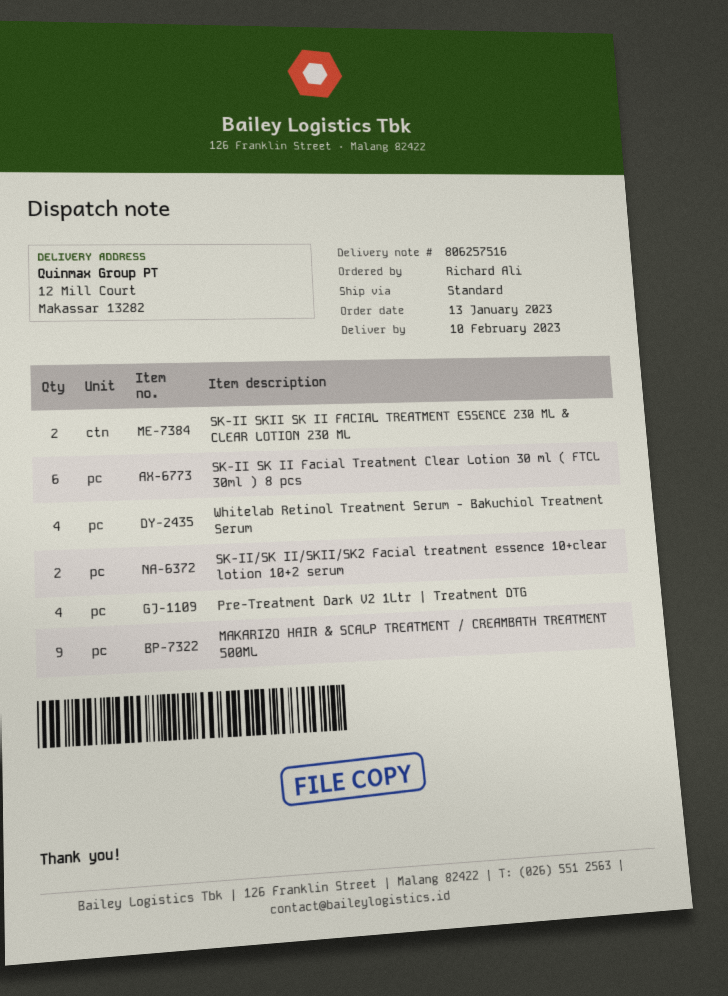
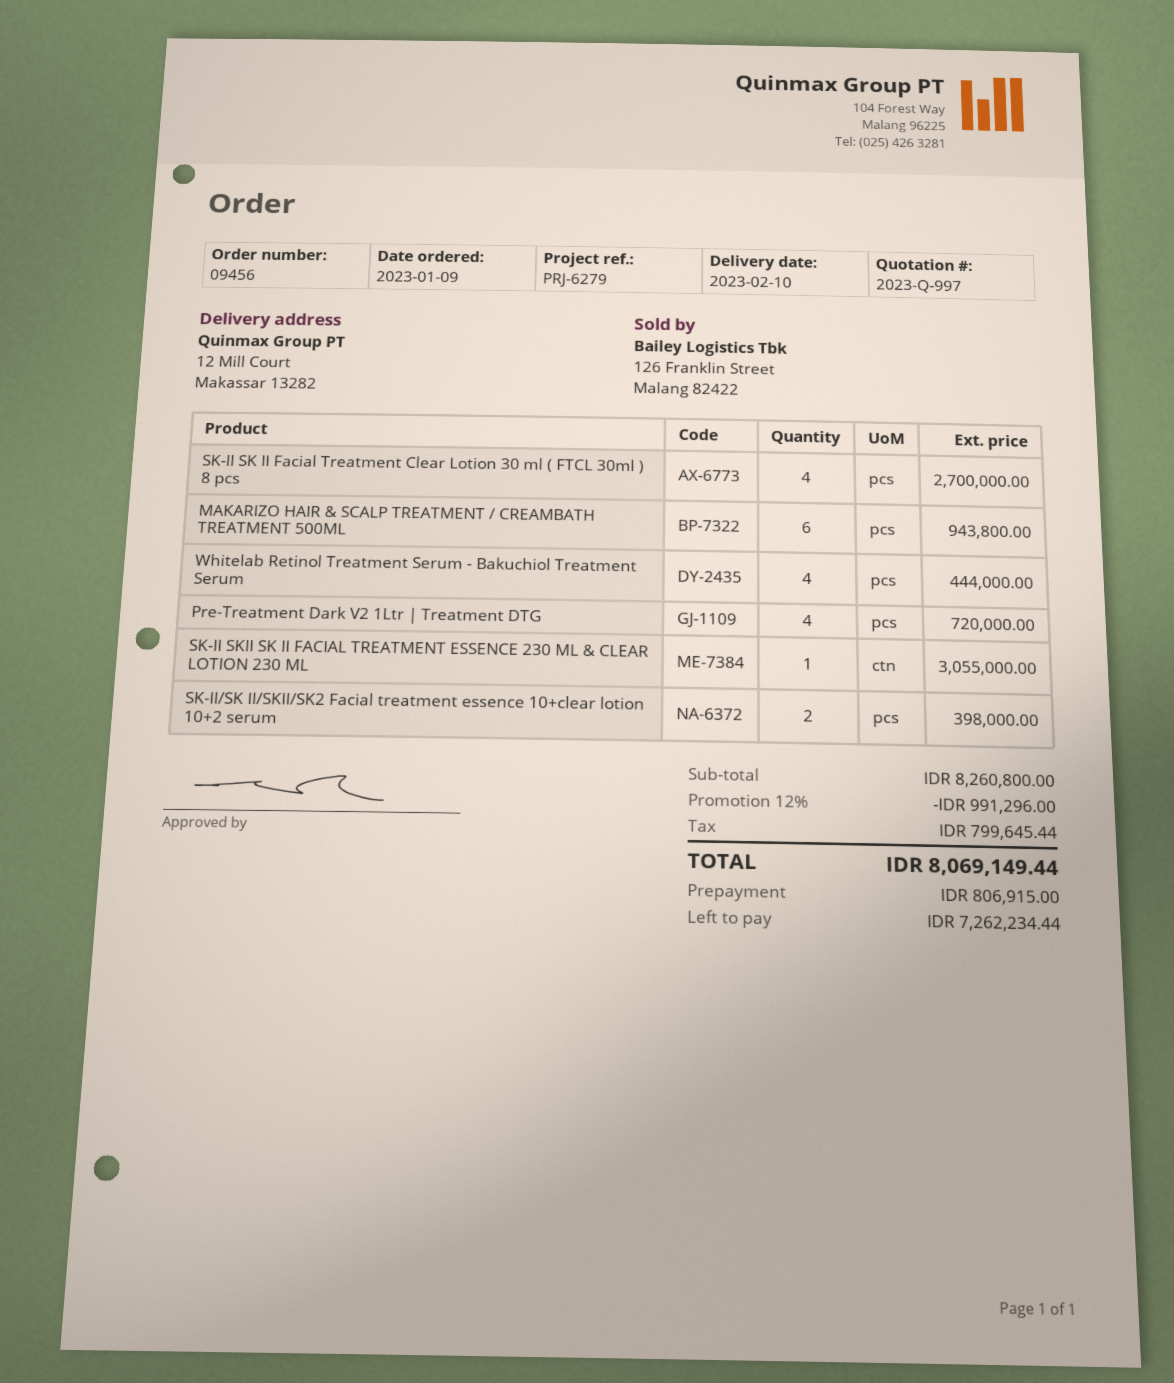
order date: 2023-01-13 -> 2023-01-09
SK-II SKII SK II FACIAL TREATMENT ESSENCE 230 ML & CLEAR LOTION 230 ML: 2 -> 1
SK-II SK II Facial Treatment Clear Lotion 30 ml ( FTCL 30ml ) 8 pcs: 6 -> 4
MAKARIZO HAIR & SCALP TREATMENT / CREAMBATH TREATMENT 500ML: 9 -> 6

